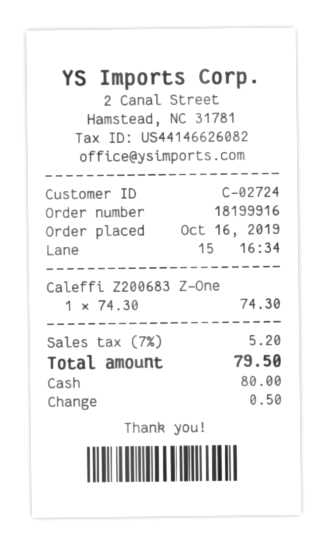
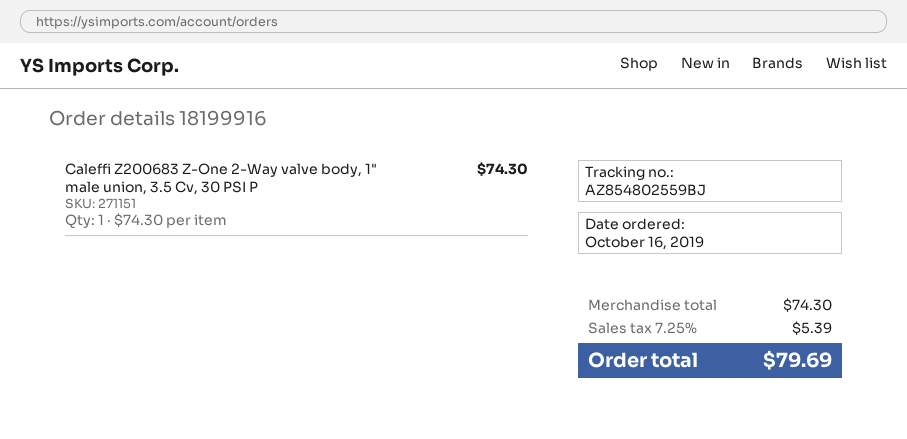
tax: 7% = 5.20 -> 7.25% = 5.39
total: 79.50 -> 79.69

